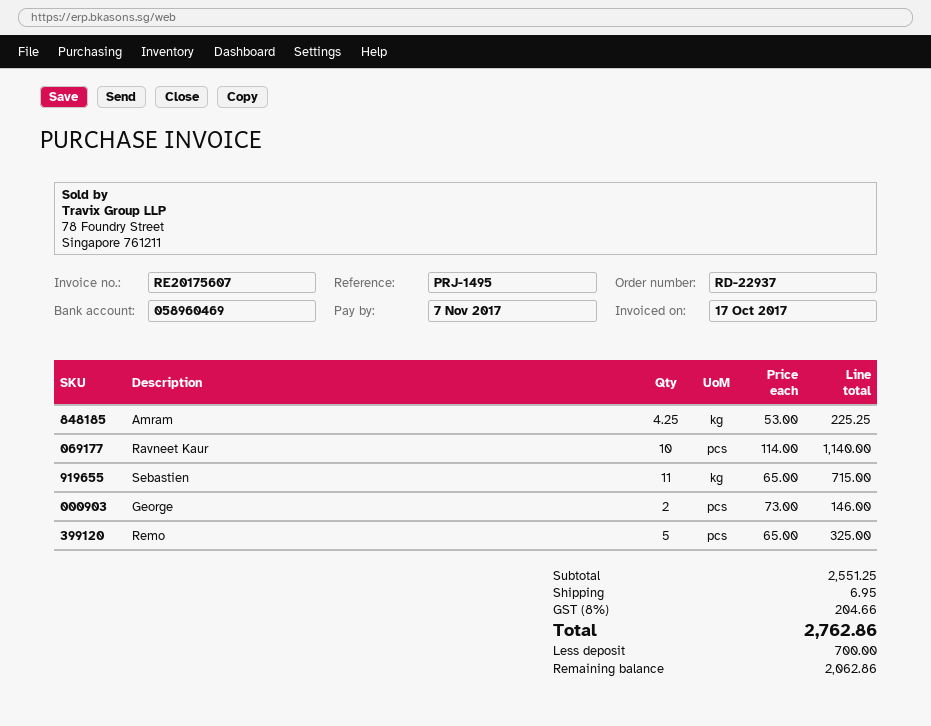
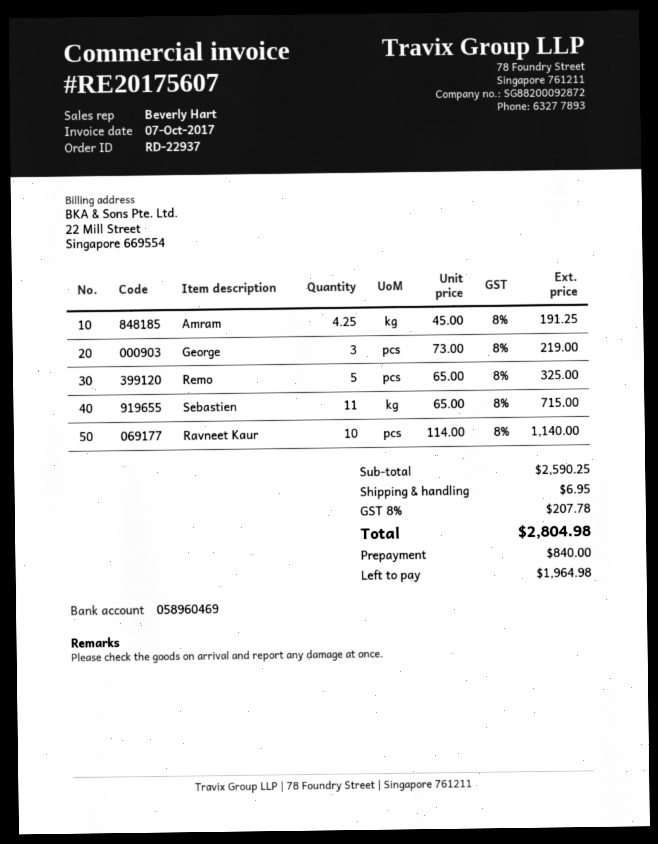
invoice date: 2017-10-17 -> 2017-10-07
Amram: 4.25 x 53.00 = 225.25 -> 4.25 x 45.00 = 191.25
George: 2 x 73.00 = 146.00 -> 3 x 73.00 = 219.00
subtotal: 2551.25 -> 2590.25
tax: 8% = 204.66 -> 8% = 207.78
total: 2762.86 -> 2804.98
deposit: 700.00 -> 840.00
balance: 2062.86 -> 1964.98

